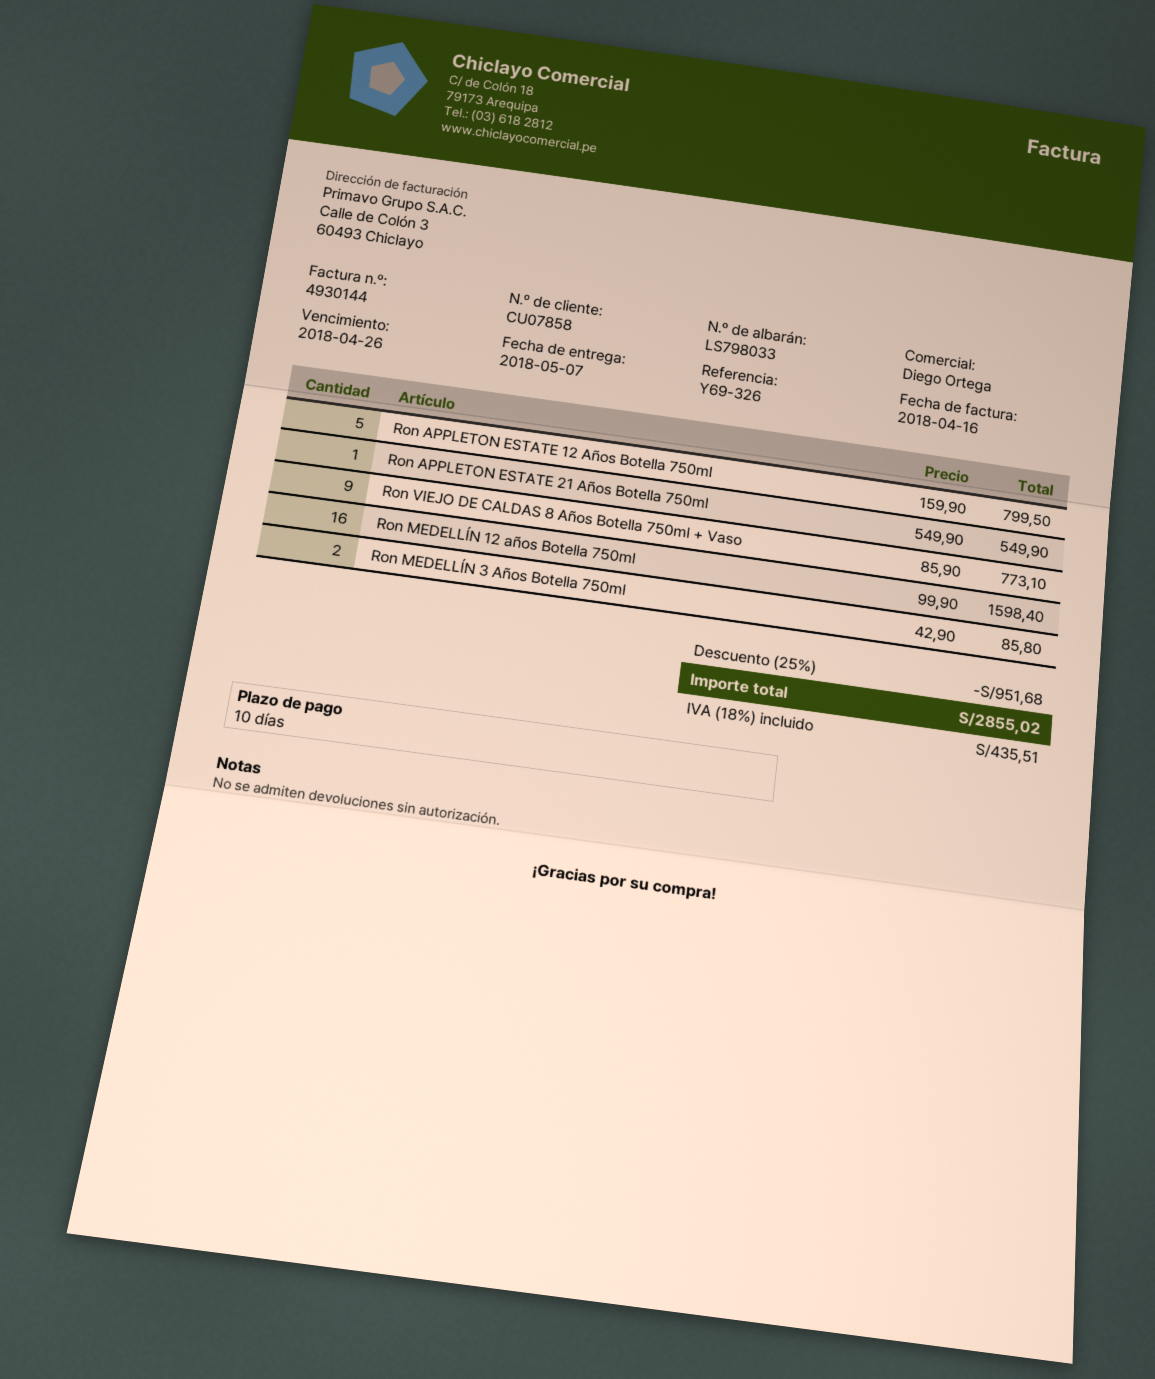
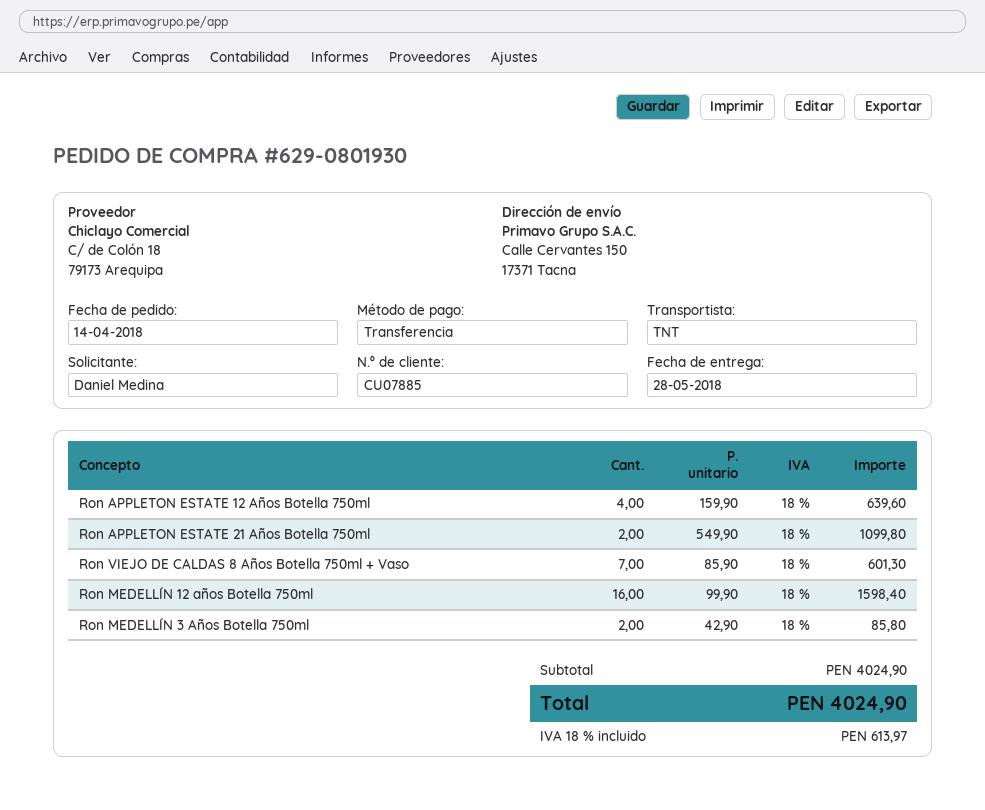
delivery date: 2018-05-07 -> 2018-05-28
customer number: CU07858 -> CU07885
Ron APPLETON ESTATE 12 Años Botella 750ml: 5 x 159.90 = 799.50 -> 4 x 159.90 = 639.60
Ron APPLETON ESTATE 21 Años Botella 750ml: 1 x 549.90 = 549.90 -> 2 x 549.90 = 1099.80
Ron VIEJO DE CALDAS 8 Años Botella 750ml + Vaso: 9 x 85.90 = 773.10 -> 7 x 85.90 = 601.30
discount: 25% = 951.68 -> none
tax: 18% = 435.51 -> 18% = 613.97
total: 2855.02 -> 4024.90

